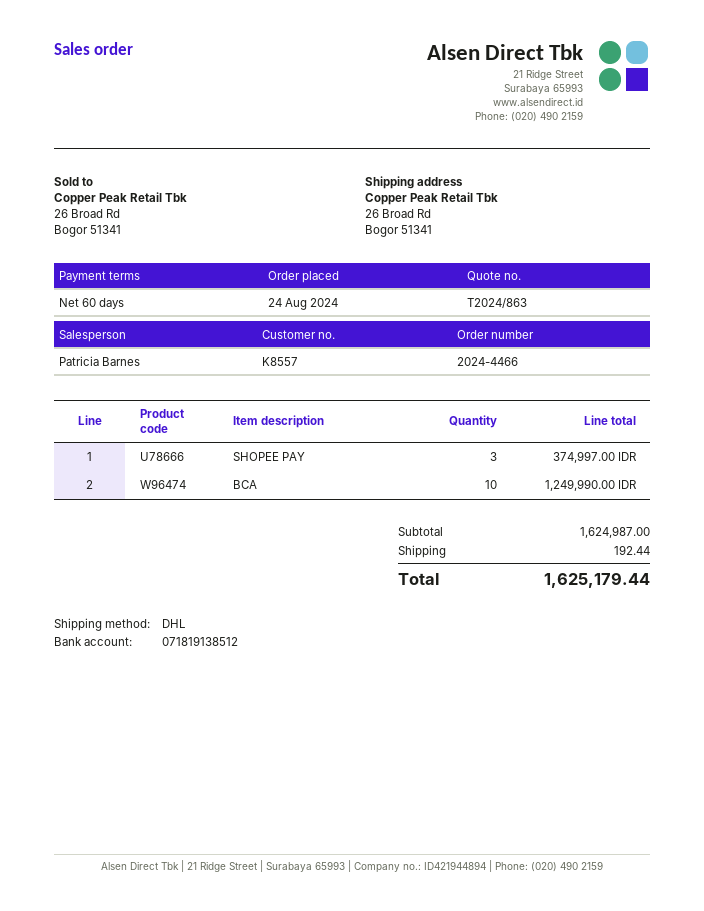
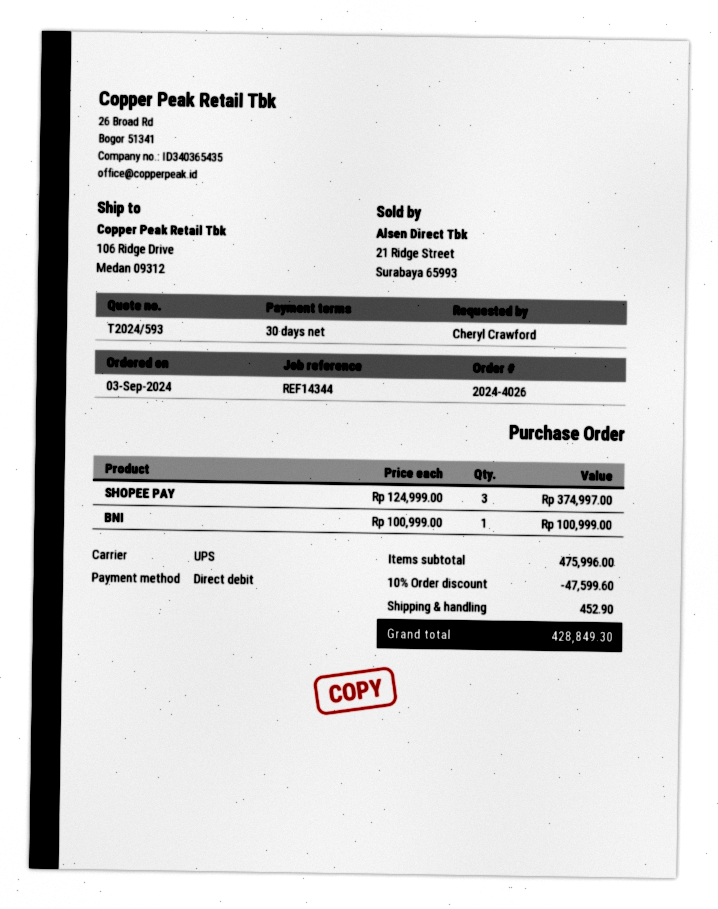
quote number: T2024/863 -> T2024/593
order number: 2024-4466 -> 2024-4026
order date: 2024-08-24 -> 2024-09-03
payment terms: 60 days -> 30 days
shipping method: DHL -> UPS
ship to: 26 Broad Rd, Bogor 51341 -> 106 Ridge Drive, Medan 09312
BCA: 10 for 1249990.00 -> none
BNI: none -> 1 for 100999.00
subtotal: 1624987.00 -> 475996.00
discount: none -> 10% = 47599.60
shipping: 192.44 -> 452.90
total: 1625179.44 -> 428849.30

